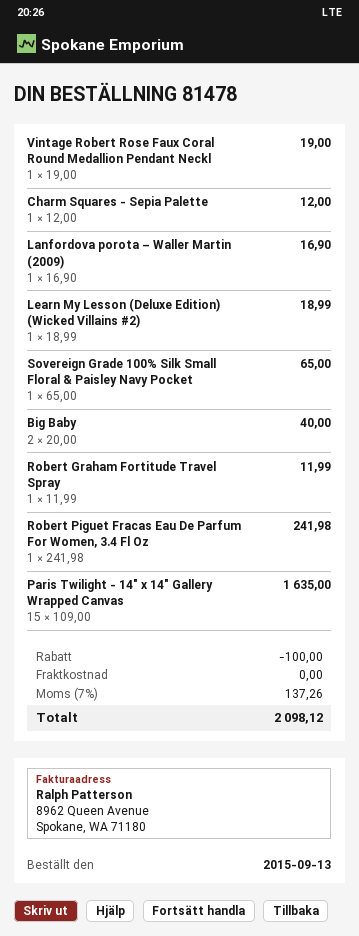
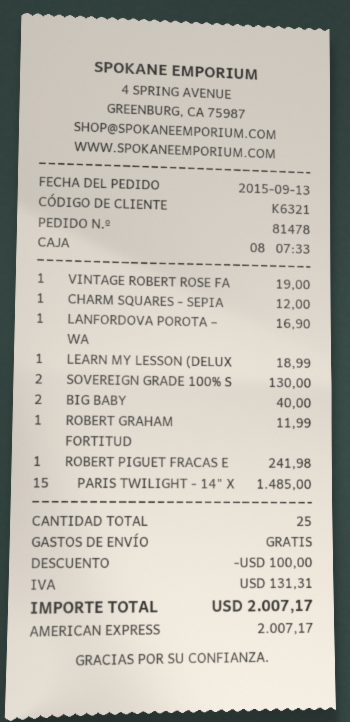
Sovereign Grade 100% Silk Small Floral & Paisley Navy Pocket: 1 for 65.00 -> 2 for 130.00
Paris Twilight - 14" x 14" Gallery Wrapped Canvas: 15 for 1635.00 -> 15 for 1485.00
tax: 137.26 -> 131.31
total: 2098.12 -> 2007.17

